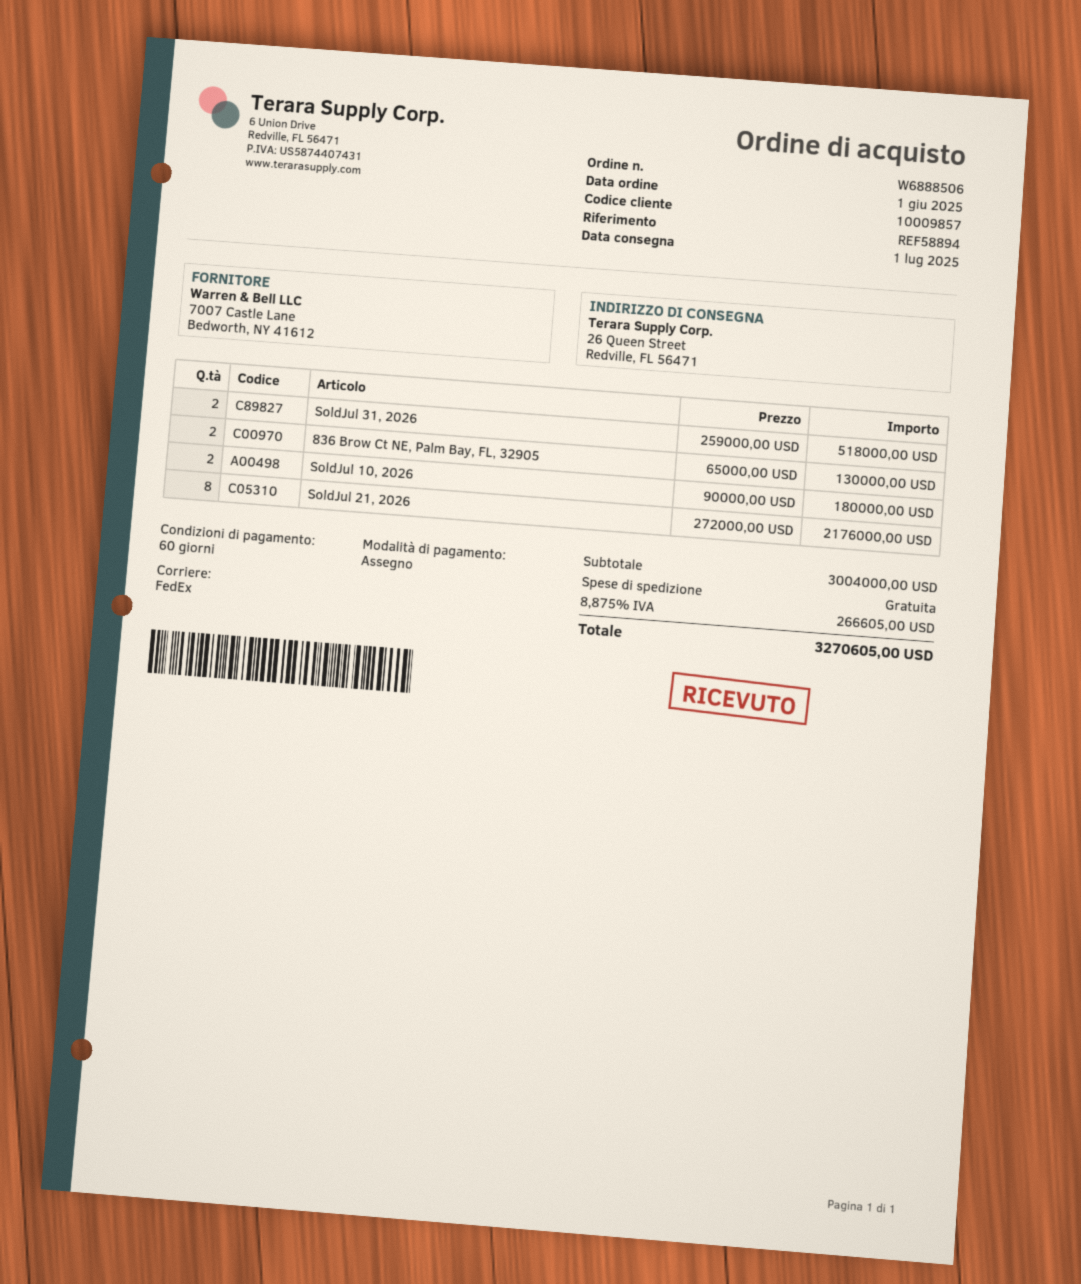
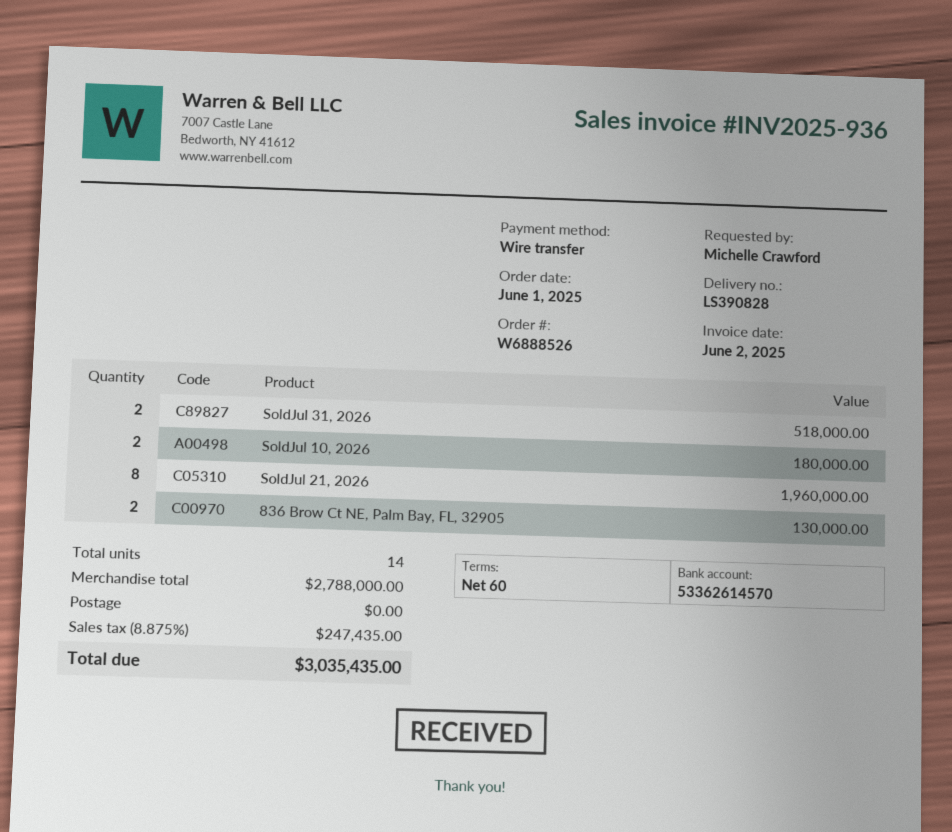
order number: W6888506 -> W6888526
payment method: cheque -> bank transfer
SoldJul 21, 2026: 8 for 2176000.00 -> 8 for 1960000.00
subtotal: 3004000.00 -> 2788000.00
tax: 8.875% = 266605.00 -> 8.875% = 247435.00
total: 3270605.00 -> 3035435.00

